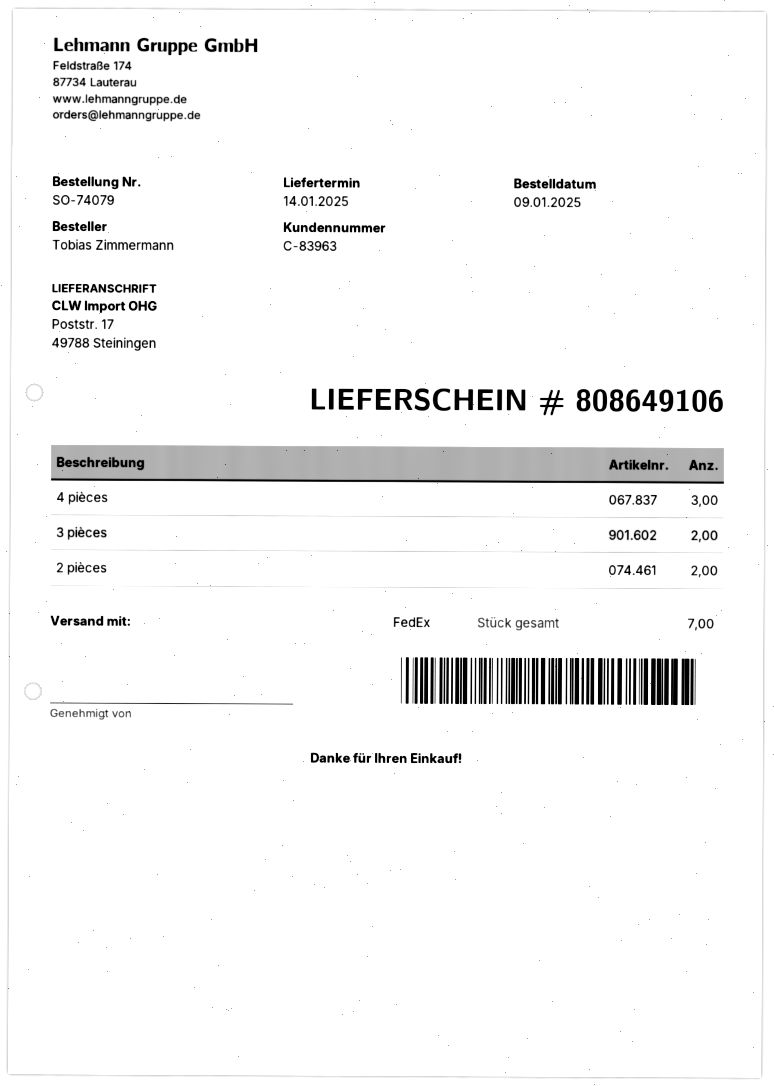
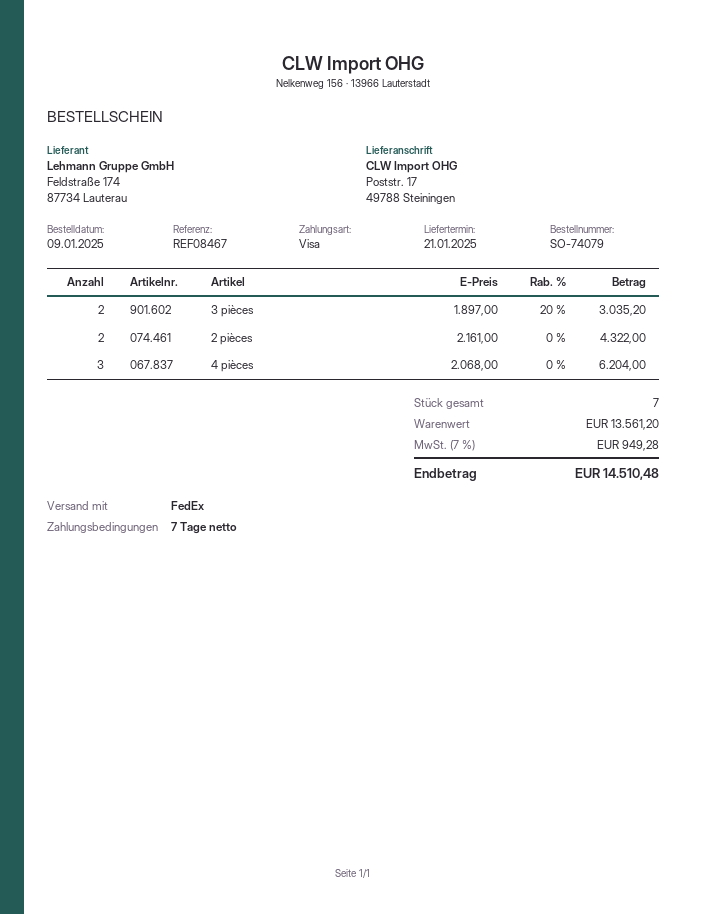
delivery date: 2025-01-14 -> 2025-01-21

